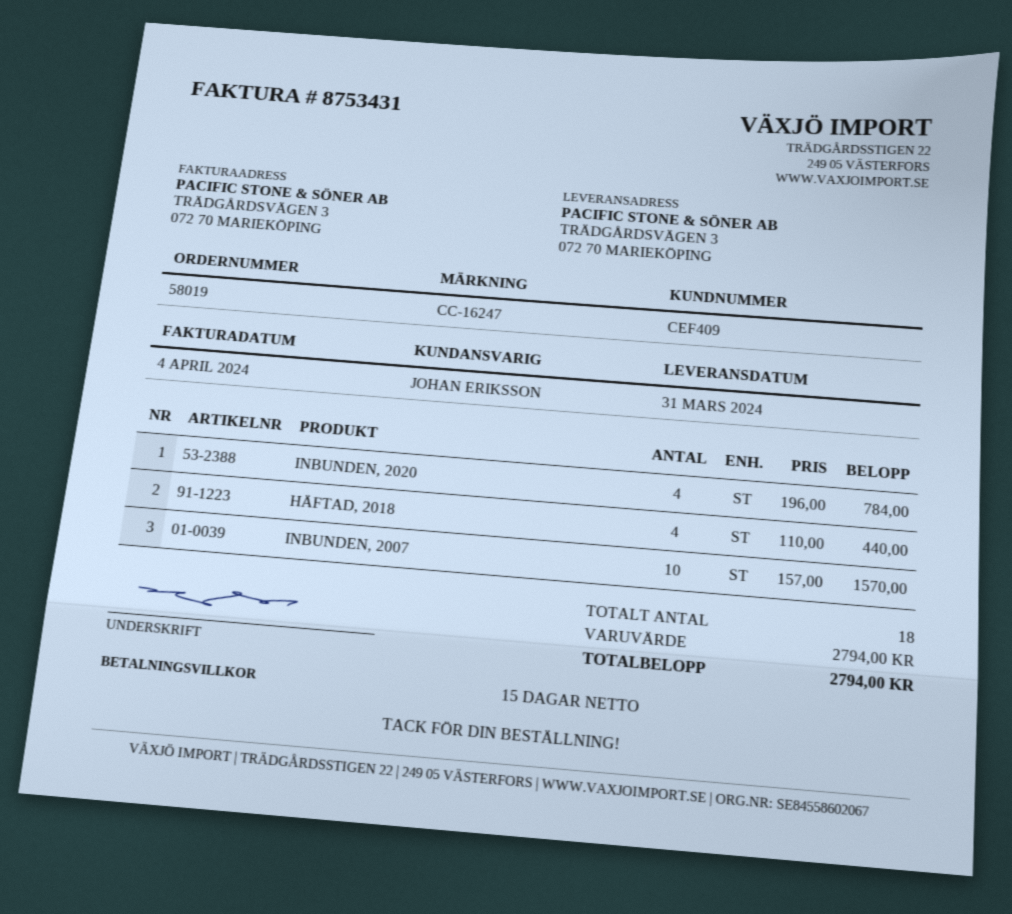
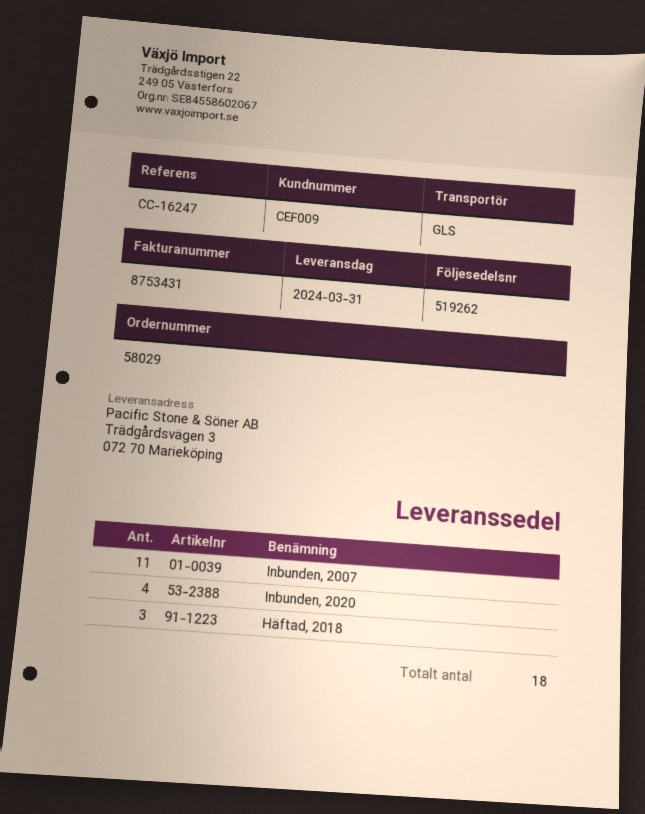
order number: 58019 -> 58029
customer number: CEF409 -> CEF009
HÄFTAD, 2018: 4 -> 3
INBUNDEN, 2007: 10 -> 11

